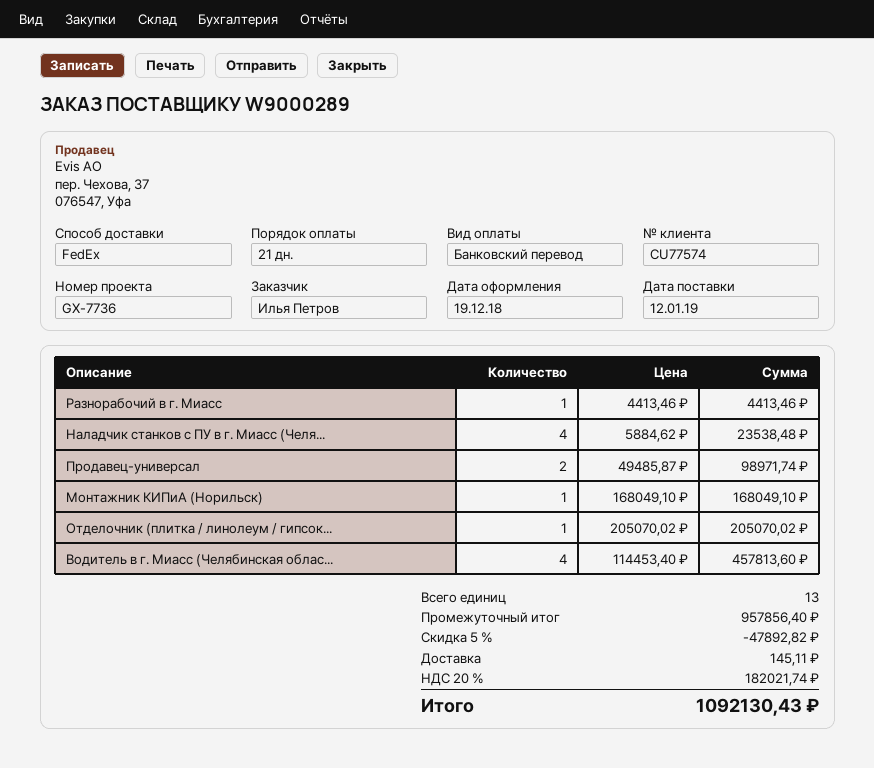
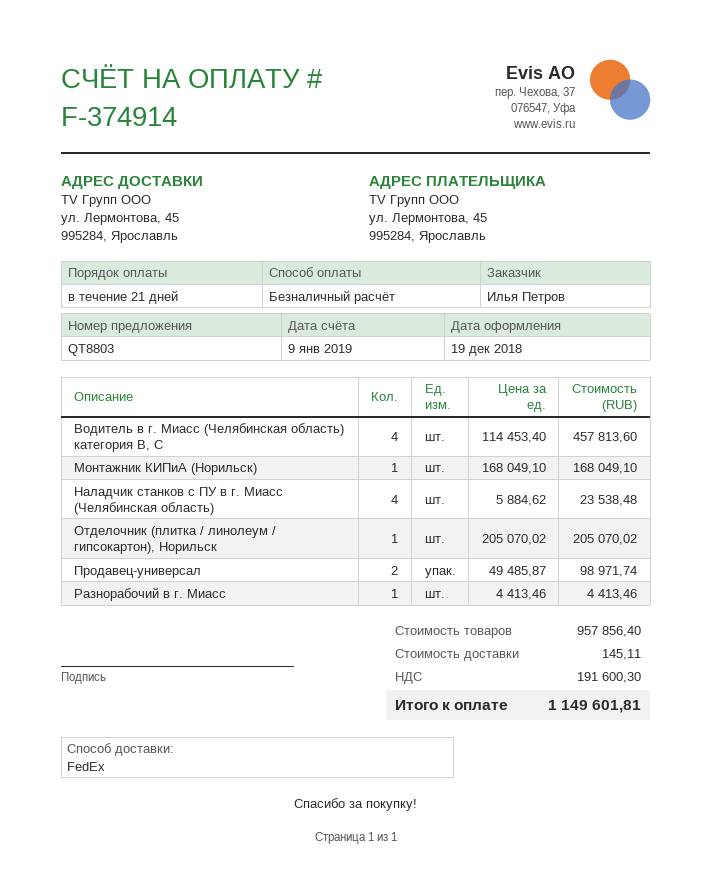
discount: 5% = 47892.82 -> none
tax: 182021.74 -> 191600.30
total: 1092130.43 -> 1149601.81

